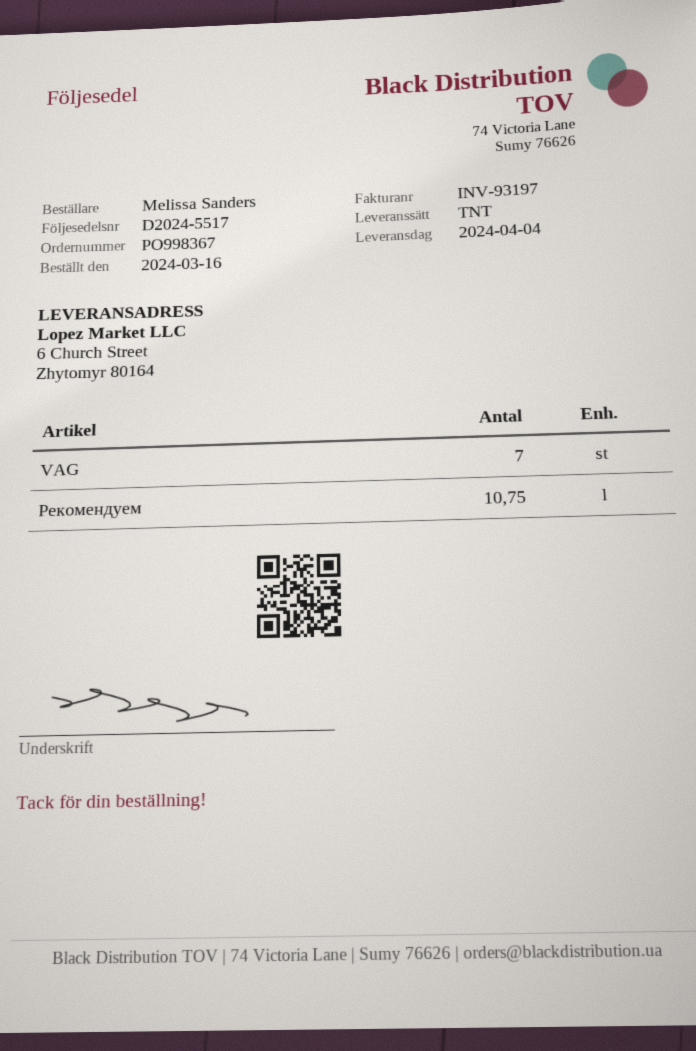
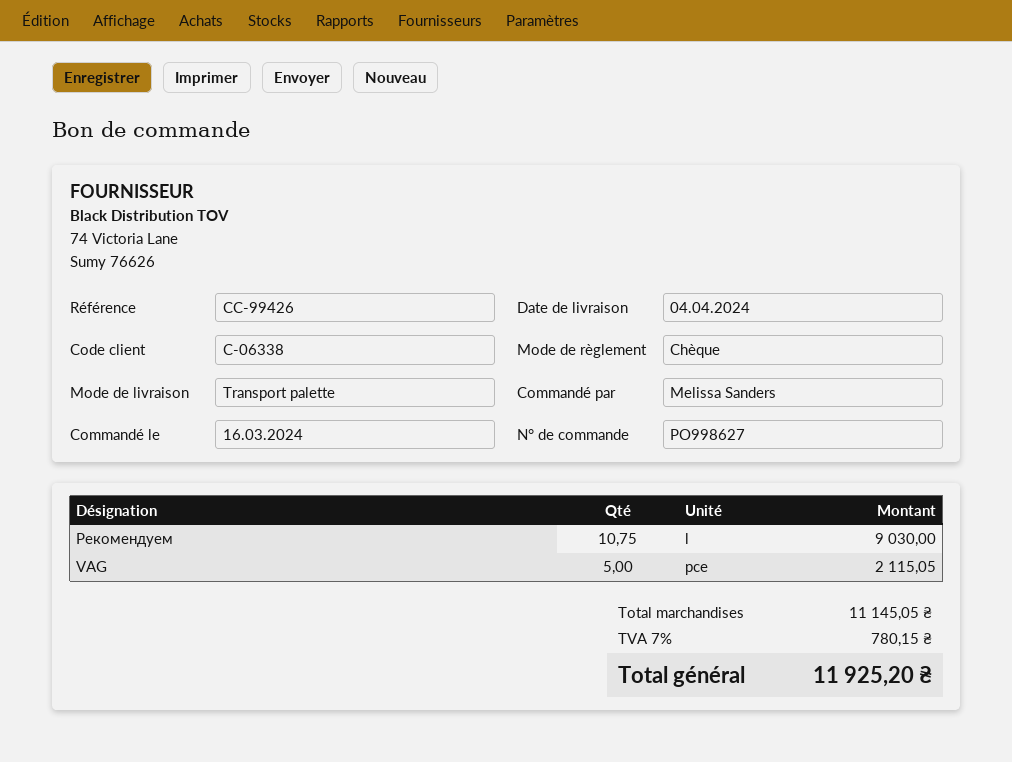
order number: PO998367 -> PO998627
shipping method: TNT -> pallet freight
VAG: 7 -> 5

